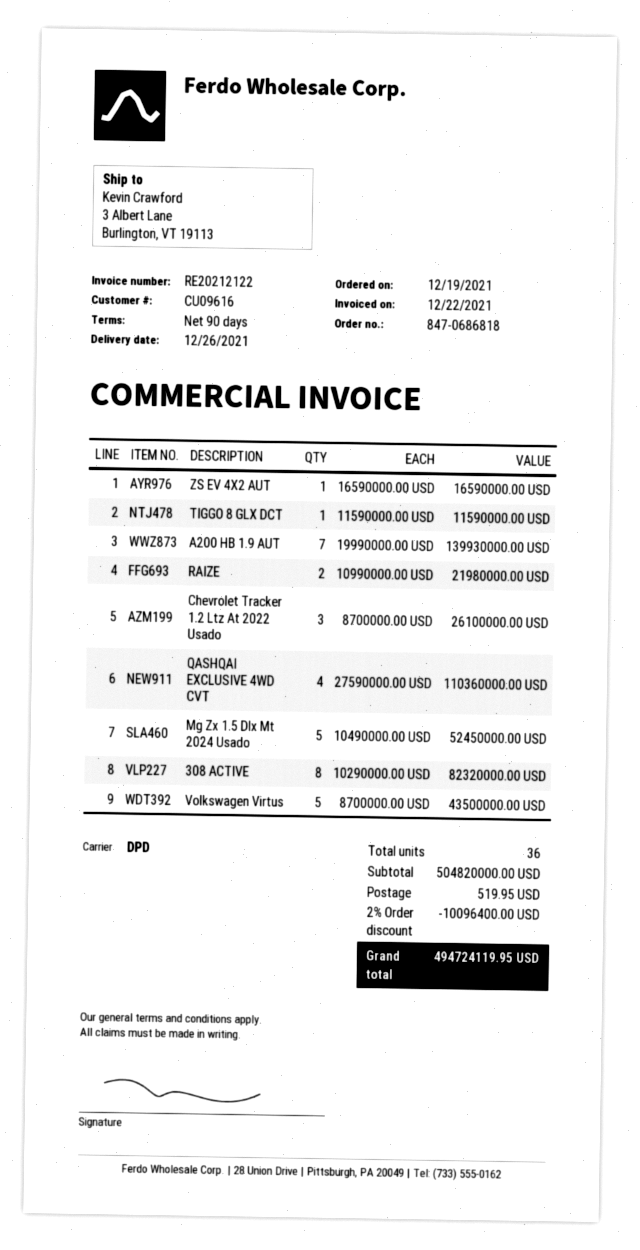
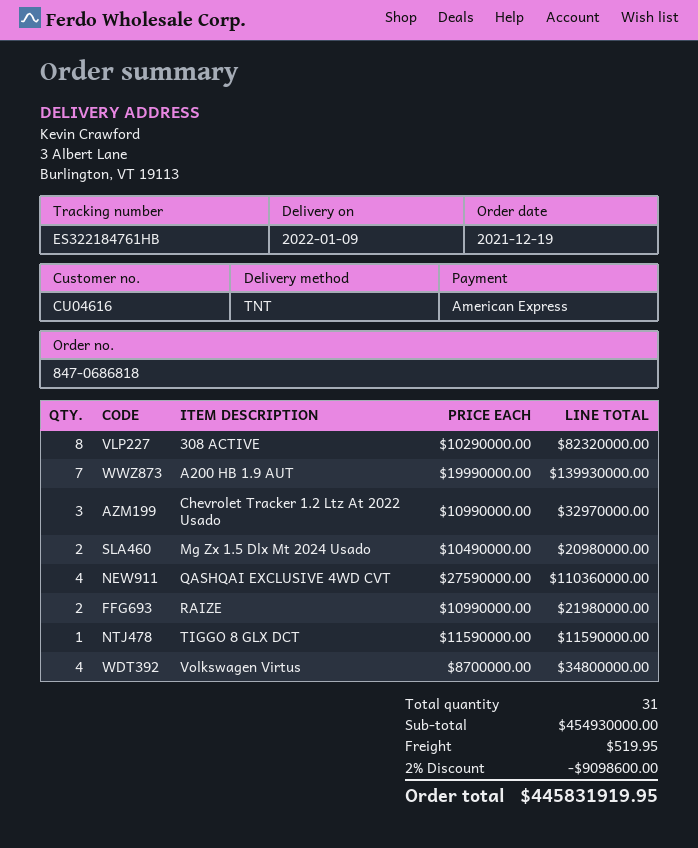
delivery date: 2021-12-26 -> 2022-01-09
customer number: CU09616 -> CU04616
shipping method: DPD -> TNT
ZS EV 4X2 AUT: 1 x 16590000.00 = 16590000.00 -> none
Chevrolet Tracker 1.2 Ltz At 2022 Usado: 3 x 8700000.00 = 26100000.00 -> 3 x 10990000.00 = 32970000.00
Mg Zx 1.5 Dlx Mt 2024 Usado: 5 x 10490000.00 = 52450000.00 -> 2 x 10490000.00 = 20980000.00
Volkswagen Virtus: 5 x 8700000.00 = 43500000.00 -> 4 x 8700000.00 = 34800000.00
total quantity: 36 -> 31
subtotal: 504820000.00 -> 454930000.00
discount: 2% = 10096400.00 -> 2% = 9098600.00
total: 494724119.95 -> 445831919.95

